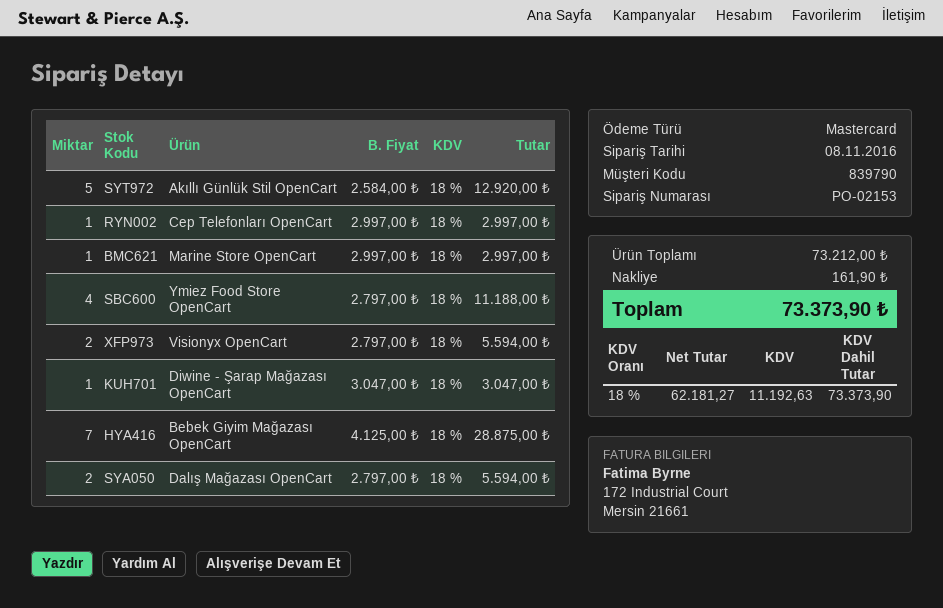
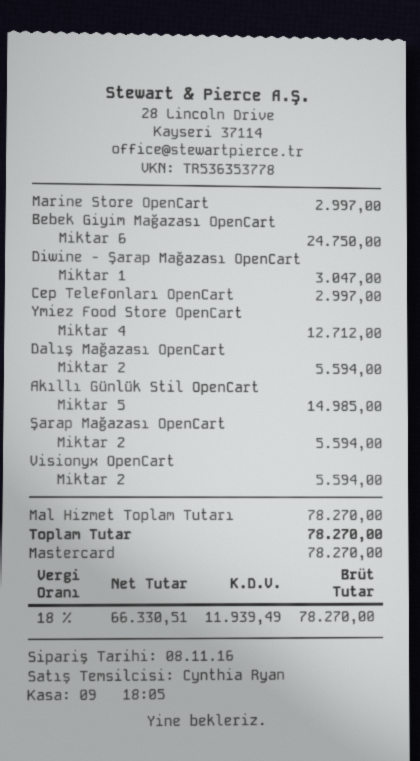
Akıllı Günlük Stil OpenCart: 5 for 12920.00 -> 5 for 14985.00
Ymiez Food Store OpenCart: 4 for 11188.00 -> 4 for 12712.00
Bebek Giyim Mağazası OpenCart: 7 for 28875.00 -> 6 for 24750.00
Şarap Mağazası OpenCart: none -> 2 for 5594.00
subtotal: 73212.00 -> 78270.00
shipping: 161.90 -> none
net: 62181.27 -> 66330.51
tax: 18% = 11192.63 -> 18% = 11939.49
total: 73373.90 -> 78270.00

